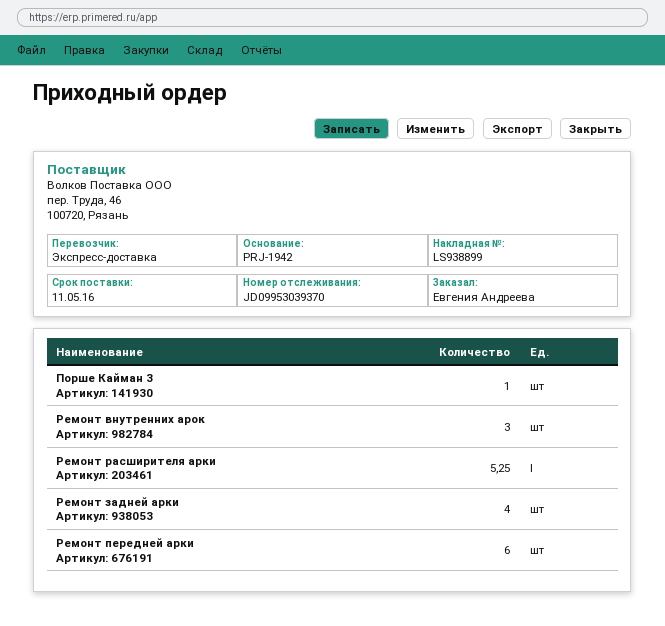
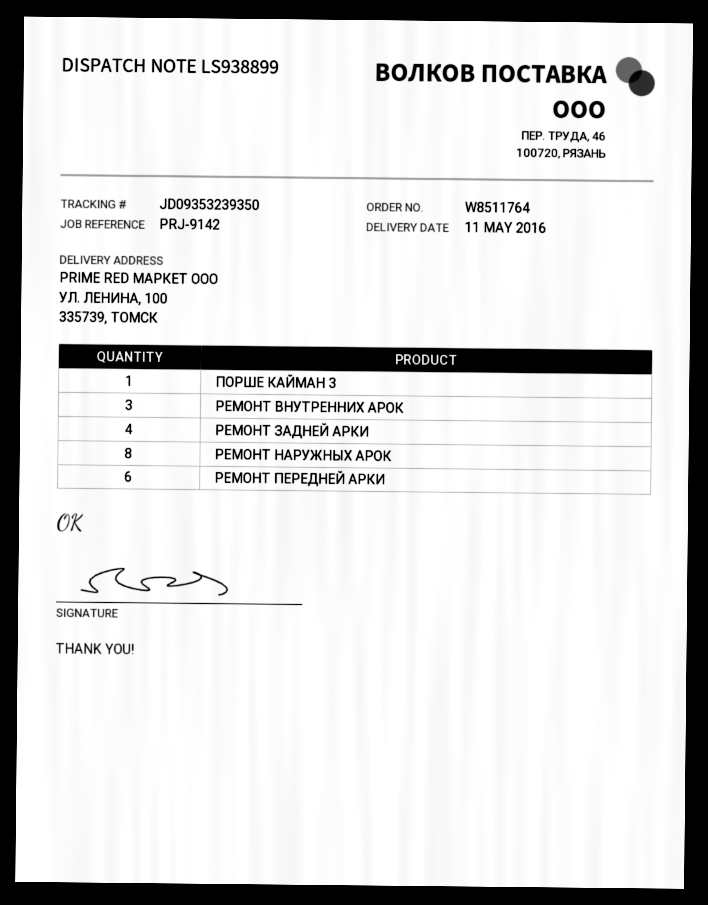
reference: PRJ-1942 -> PRJ-9142
tracking number: JD09953039370 -> JD09353239350
Ремонт расширителя арки: 5.25 -> none
РЕМОНТ НАРУЖНЫХ АРОК: none -> 8

